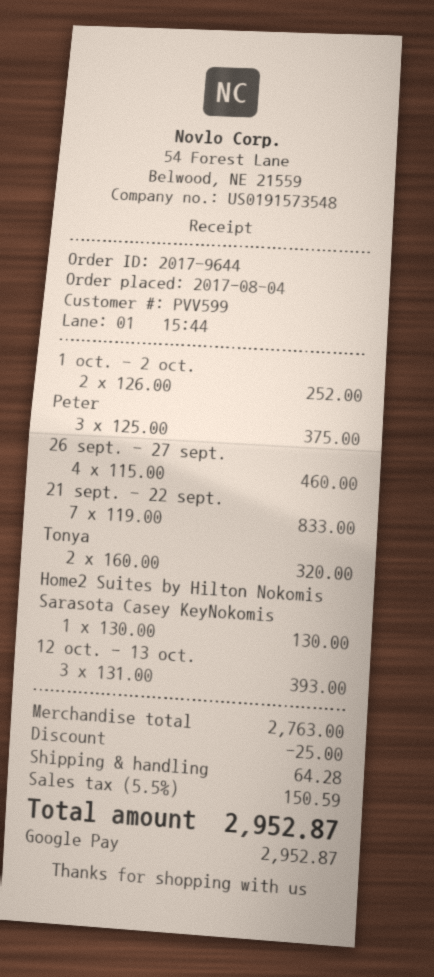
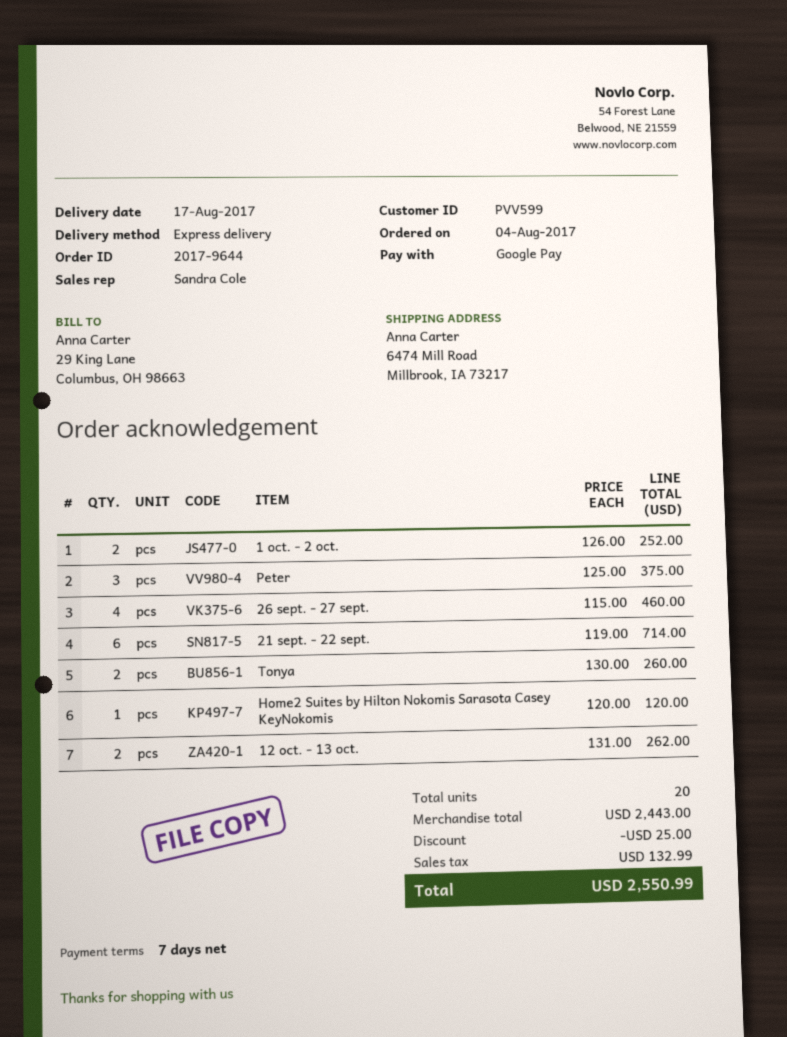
21 sept. - 22 sept.: 7 x 119.00 = 833.00 -> 6 x 119.00 = 714.00
Tonya: 2 x 160.00 = 320.00 -> 2 x 130.00 = 260.00
Home2 Suites by Hilton Nokomis Sarasota Casey KeyNokomis: 1 x 130.00 = 130.00 -> 1 x 120.00 = 120.00
12 oct. - 13 oct.: 3 x 131.00 = 393.00 -> 2 x 131.00 = 262.00
subtotal: 2763.00 -> 2443.00
shipping: 64.28 -> none
tax: 150.59 -> 132.99
total: 2952.87 -> 2550.99

